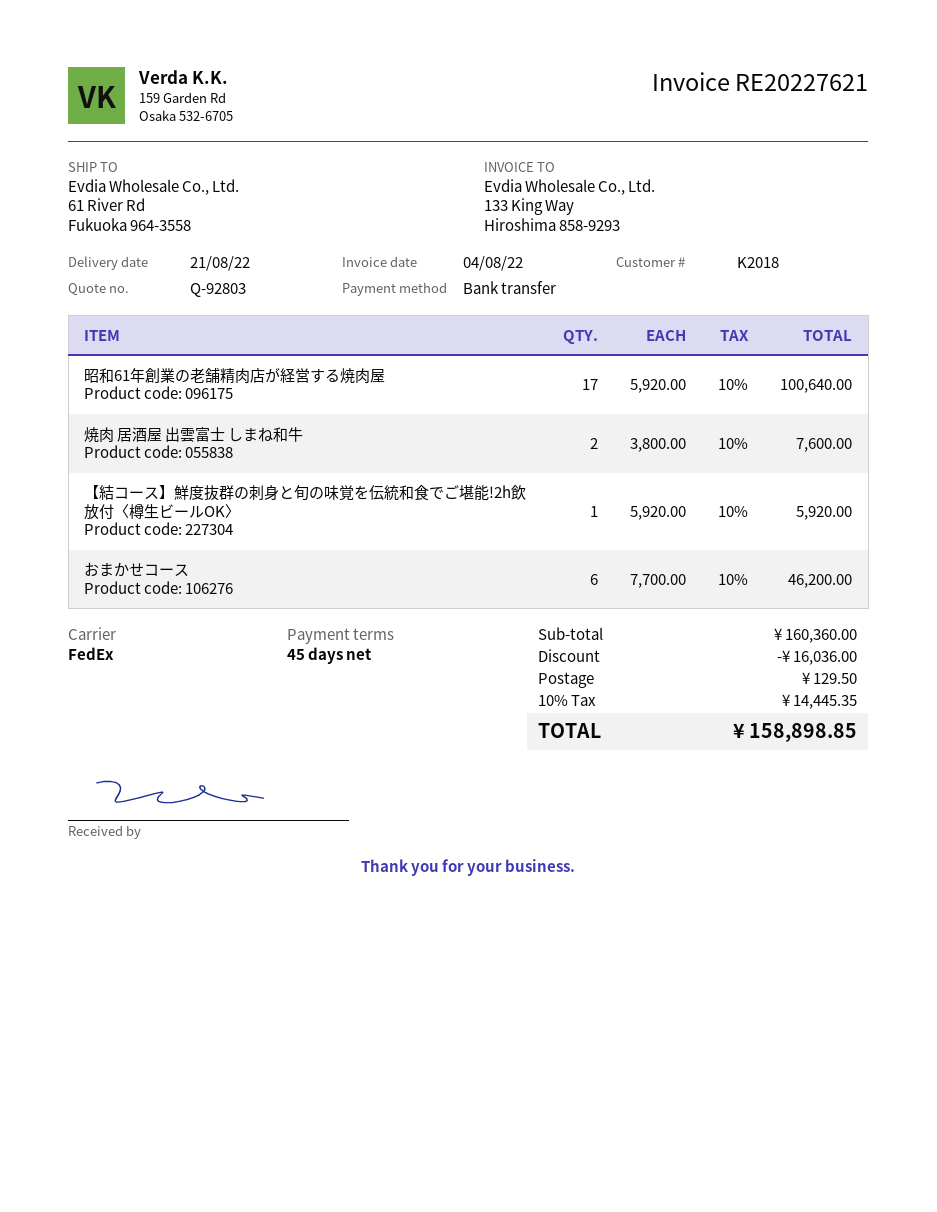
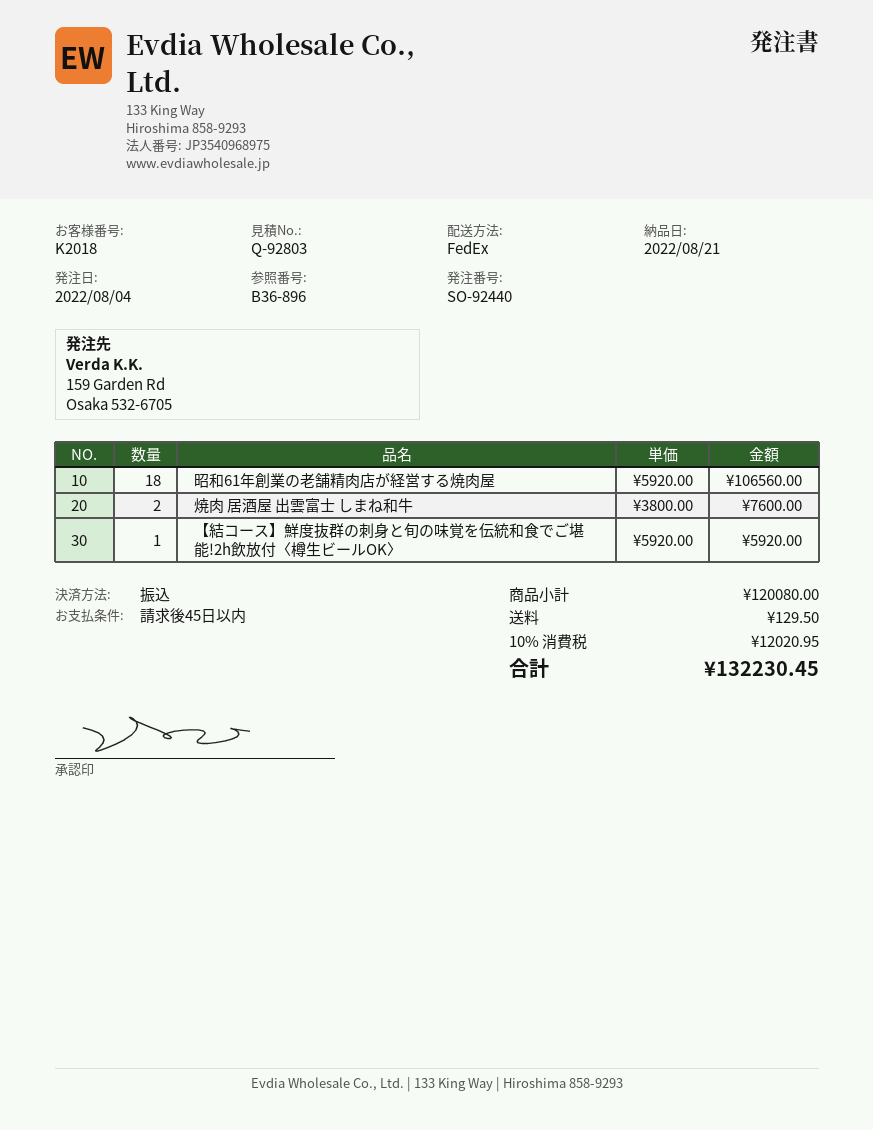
昭和61年創業の老舗精肉店が経営する焼肉屋: 17 x 5920.00 = 100640.00 -> 18 x 5920.00 = 106560.00
おまかせコース: 6 x 7700.00 = 46200.00 -> none
subtotal: 160360.00 -> 120080.00
discount: 16036.00 -> none
tax: 10% = 14445.35 -> 10% = 12020.95
total: 158898.85 -> 132230.45

